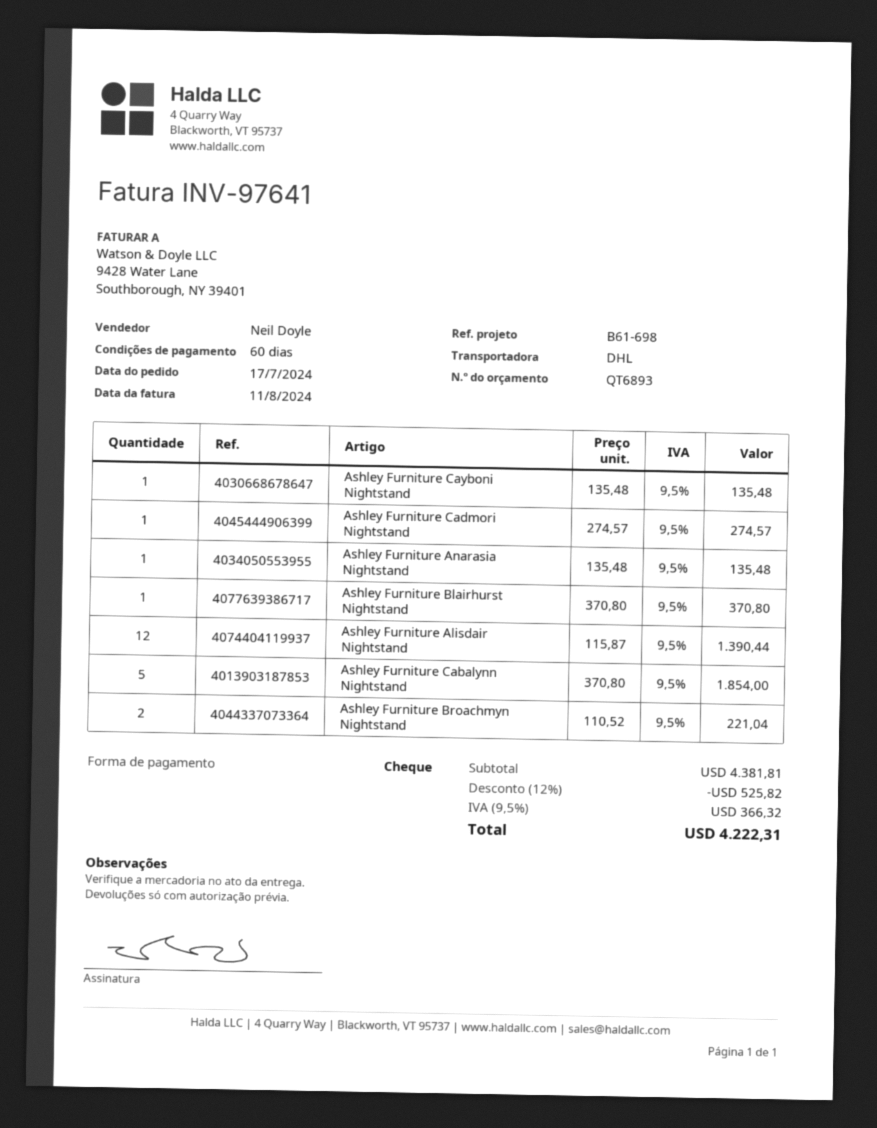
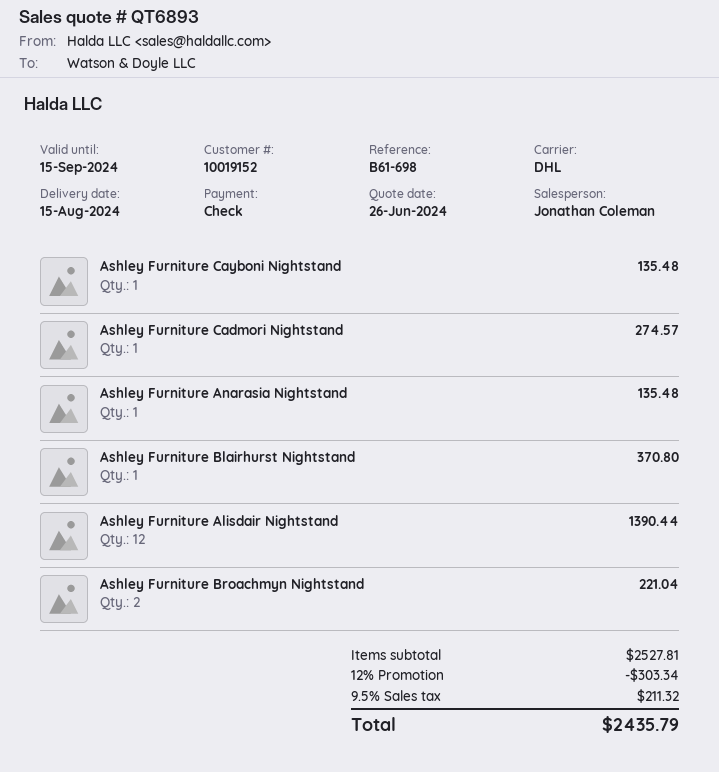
sales rep: Neil Doyle -> Jonathan Coleman
Ashley Furniture Cabalynn Nightstand: 5 for 1854.00 -> none
subtotal: 4381.81 -> 2527.81
discount: 12% = 525.82 -> 12% = 303.34
tax: 9.5% = 366.32 -> 9.5% = 211.32
total: 4222.31 -> 2435.79

